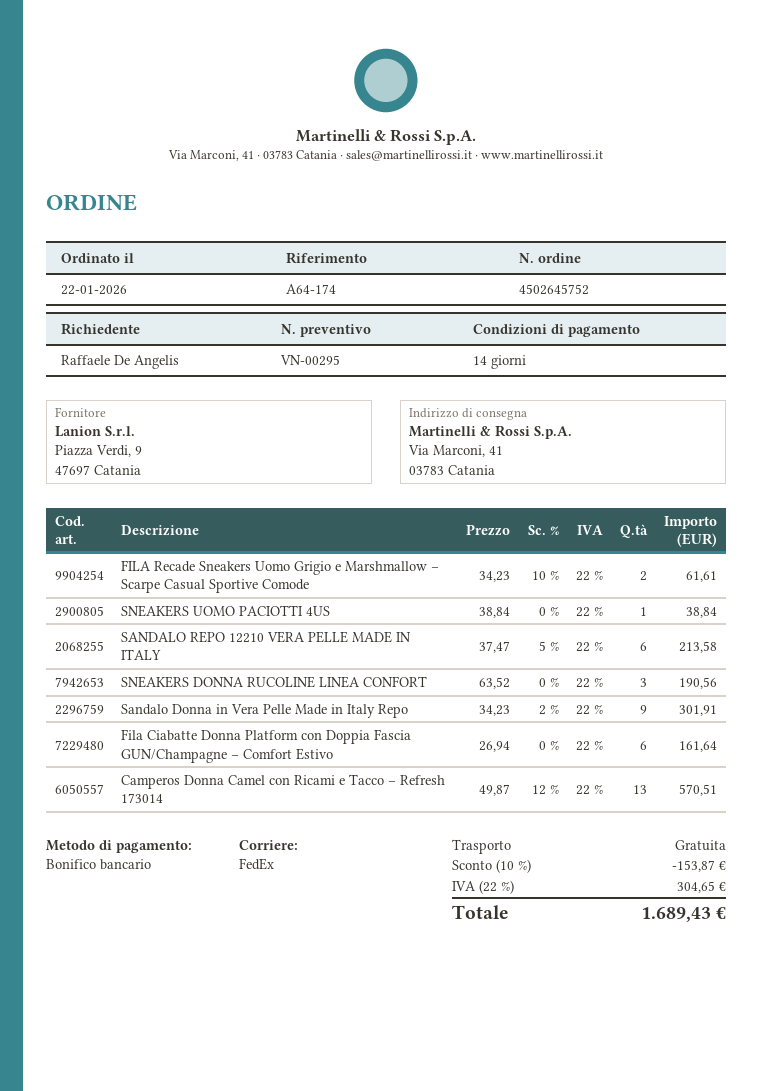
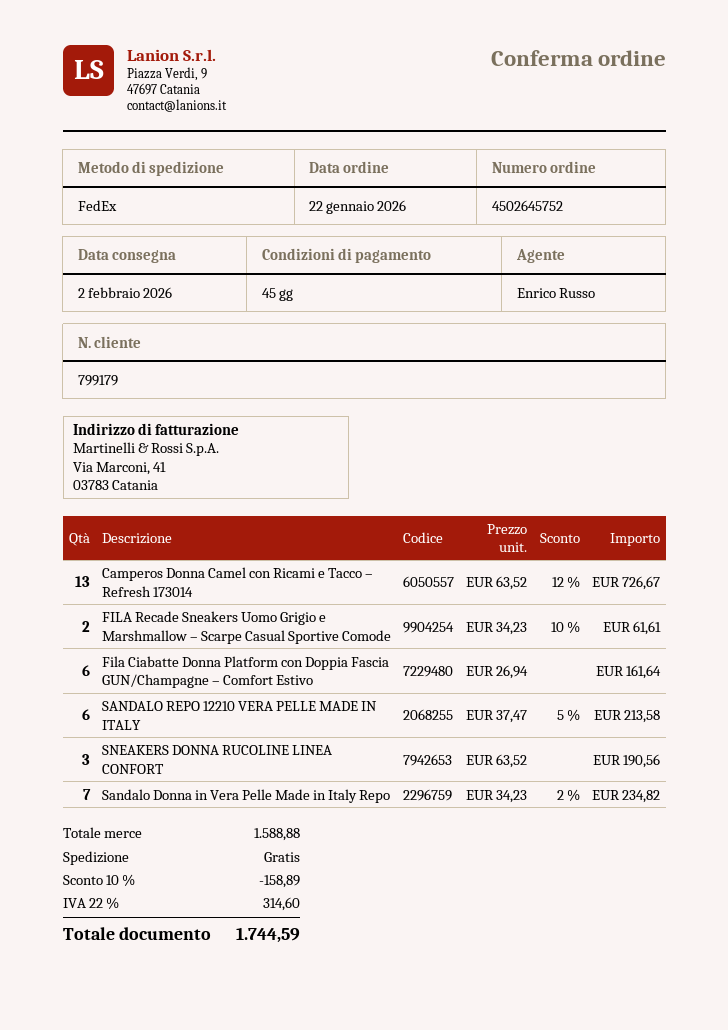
payment terms: 14 days -> 45 days
SNEAKERS UOMO PACIOTTI 4US: 1 x 38.84 = 38.84 -> none
Sandalo Donna in Vera Pelle Made in Italy Repo: 9 x 34.23 - 2% = 301.91 -> 7 x 34.23 - 2% = 234.82
Camperos Donna Camel con Ricami e Tacco – Refresh 173014: 13 x 49.87 - 12% = 570.51 -> 13 x 63.52 - 12% = 726.67
discount: 10% = 153.87 -> 10% = 158.89
tax: 22% = 304.65 -> 22% = 314.60
total: 1689.43 -> 1744.59

